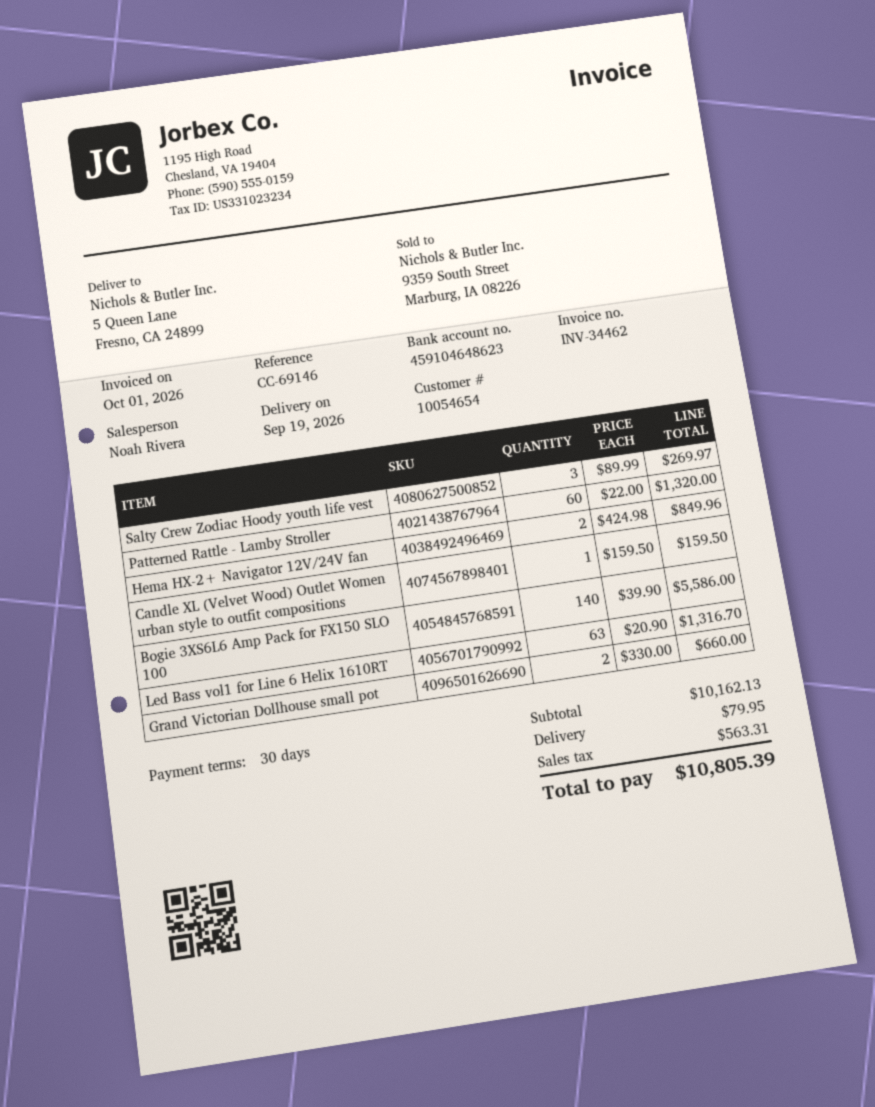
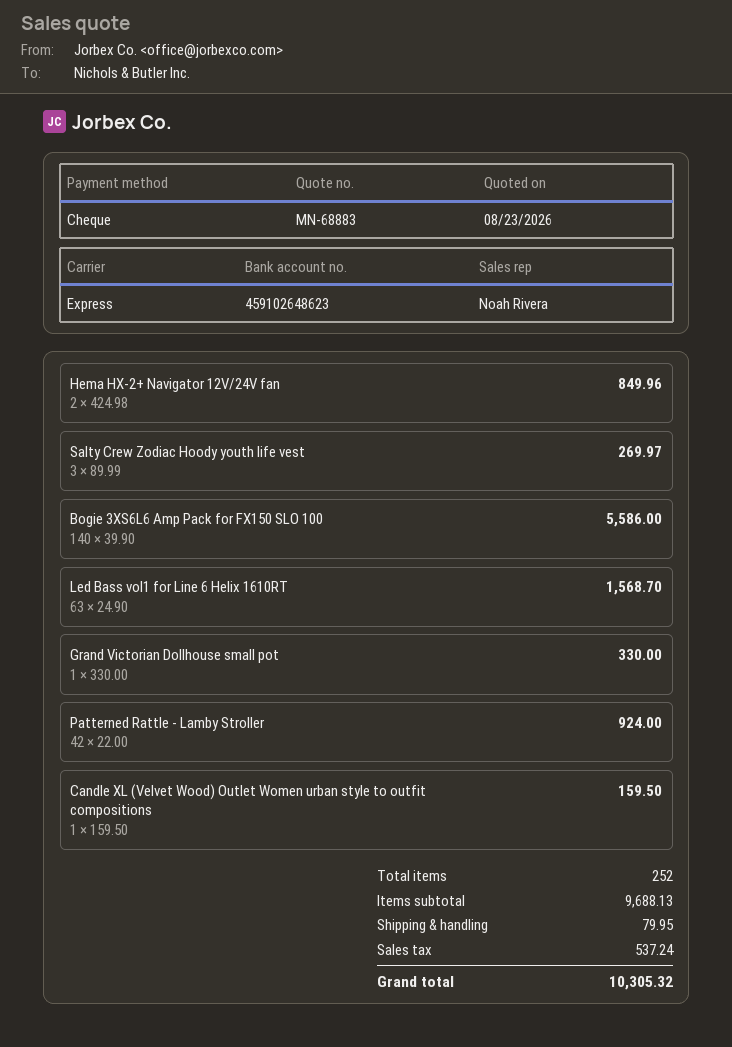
bank account: 459104648623 -> 459102648623
Patterned Rattle - Lamby Stroller: 60 x 22.00 = 1320.00 -> 42 x 22.00 = 924.00
Led Bass vol1 for Line 6 Helix 1610RT: 63 x 20.90 = 1316.70 -> 63 x 24.90 = 1568.70
Grand Victorian Dollhouse small pot: 2 x 330.00 = 660.00 -> 1 x 330.00 = 330.00
subtotal: 10162.13 -> 9688.13
tax: 563.31 -> 537.24
total: 10805.39 -> 10305.32

